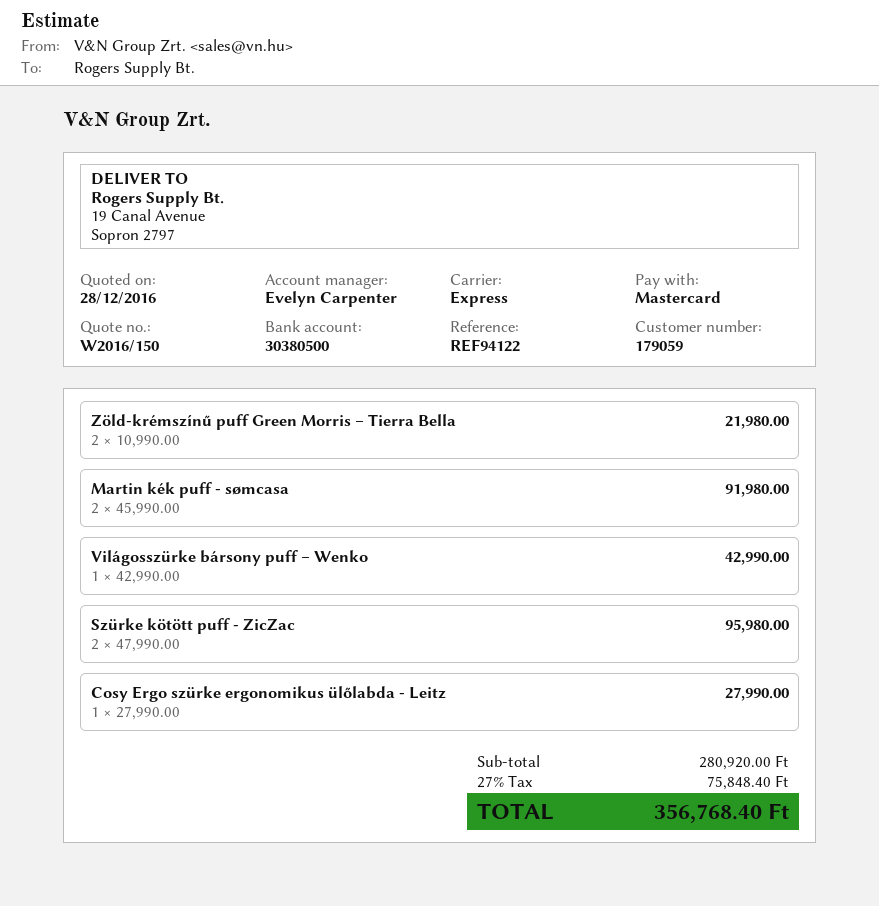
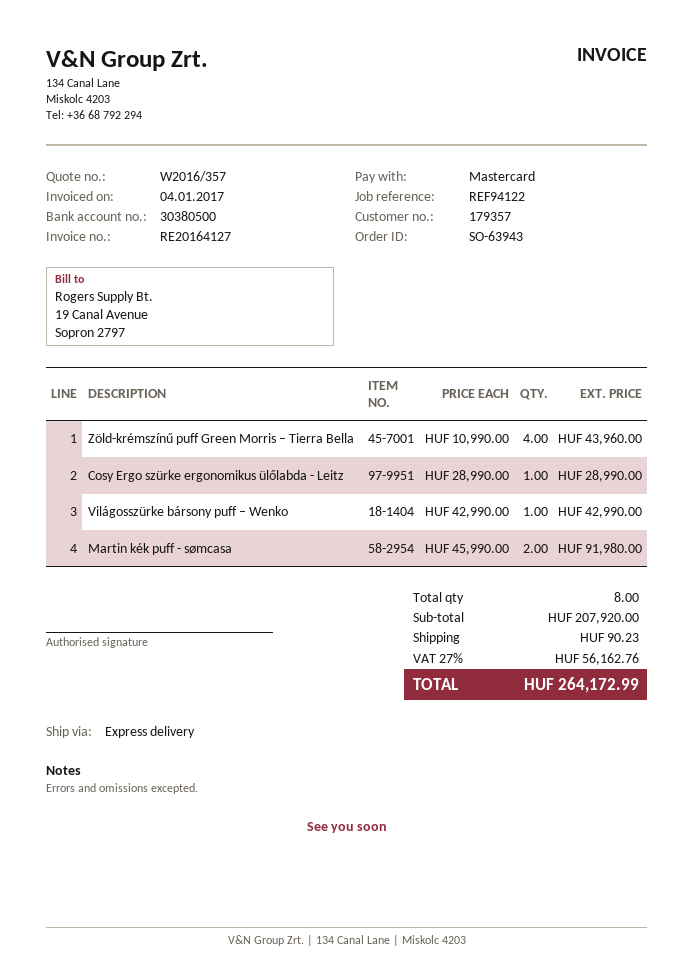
quote number: W2016/150 -> W2016/357
customer number: 179059 -> 179357
Zöld-krémszínű puff Green Morris – Tierra Bella: 2 x 10990.00 = 21980.00 -> 4 x 10990.00 = 43960.00
Szürke kötött puff - ZicZac: 2 x 47990.00 = 95980.00 -> none
Cosy Ergo szürke ergonomikus ülőlabda - Leitz: 1 x 27990.00 = 27990.00 -> 1 x 28990.00 = 28990.00
subtotal: 280920.00 -> 207920.00
shipping: none -> 90.23
tax: 27% = 75848.40 -> 27% = 56162.76
total: 356768.40 -> 264172.99

